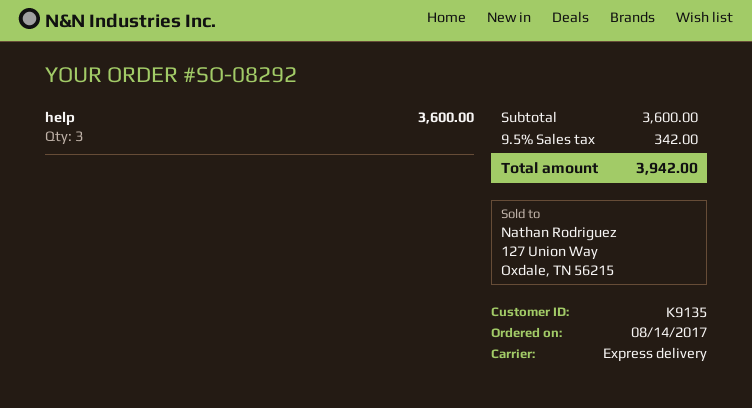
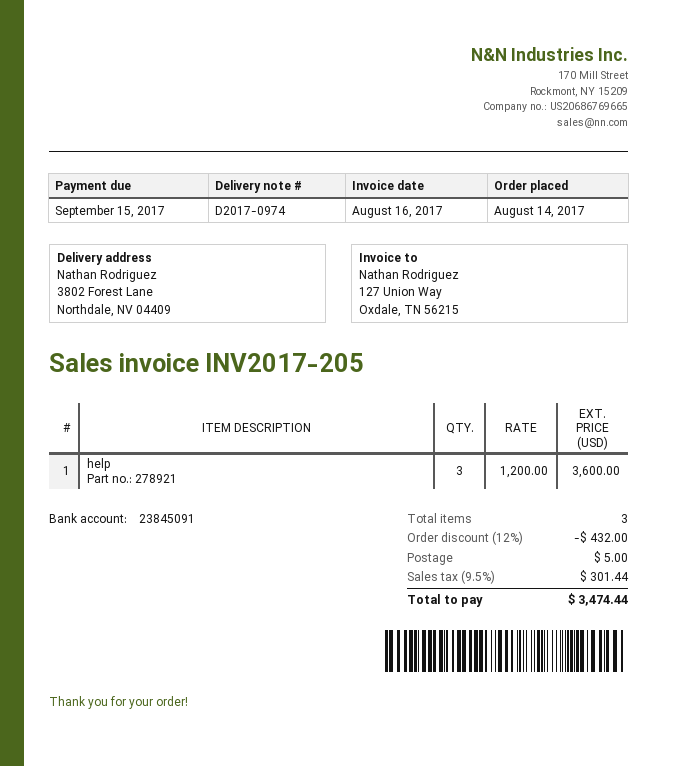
discount: none -> 12% = 432.00
shipping: none -> 5.00
tax: 9.5% = 342.00 -> 9.5% = 301.44
total: 3942.00 -> 3474.44

